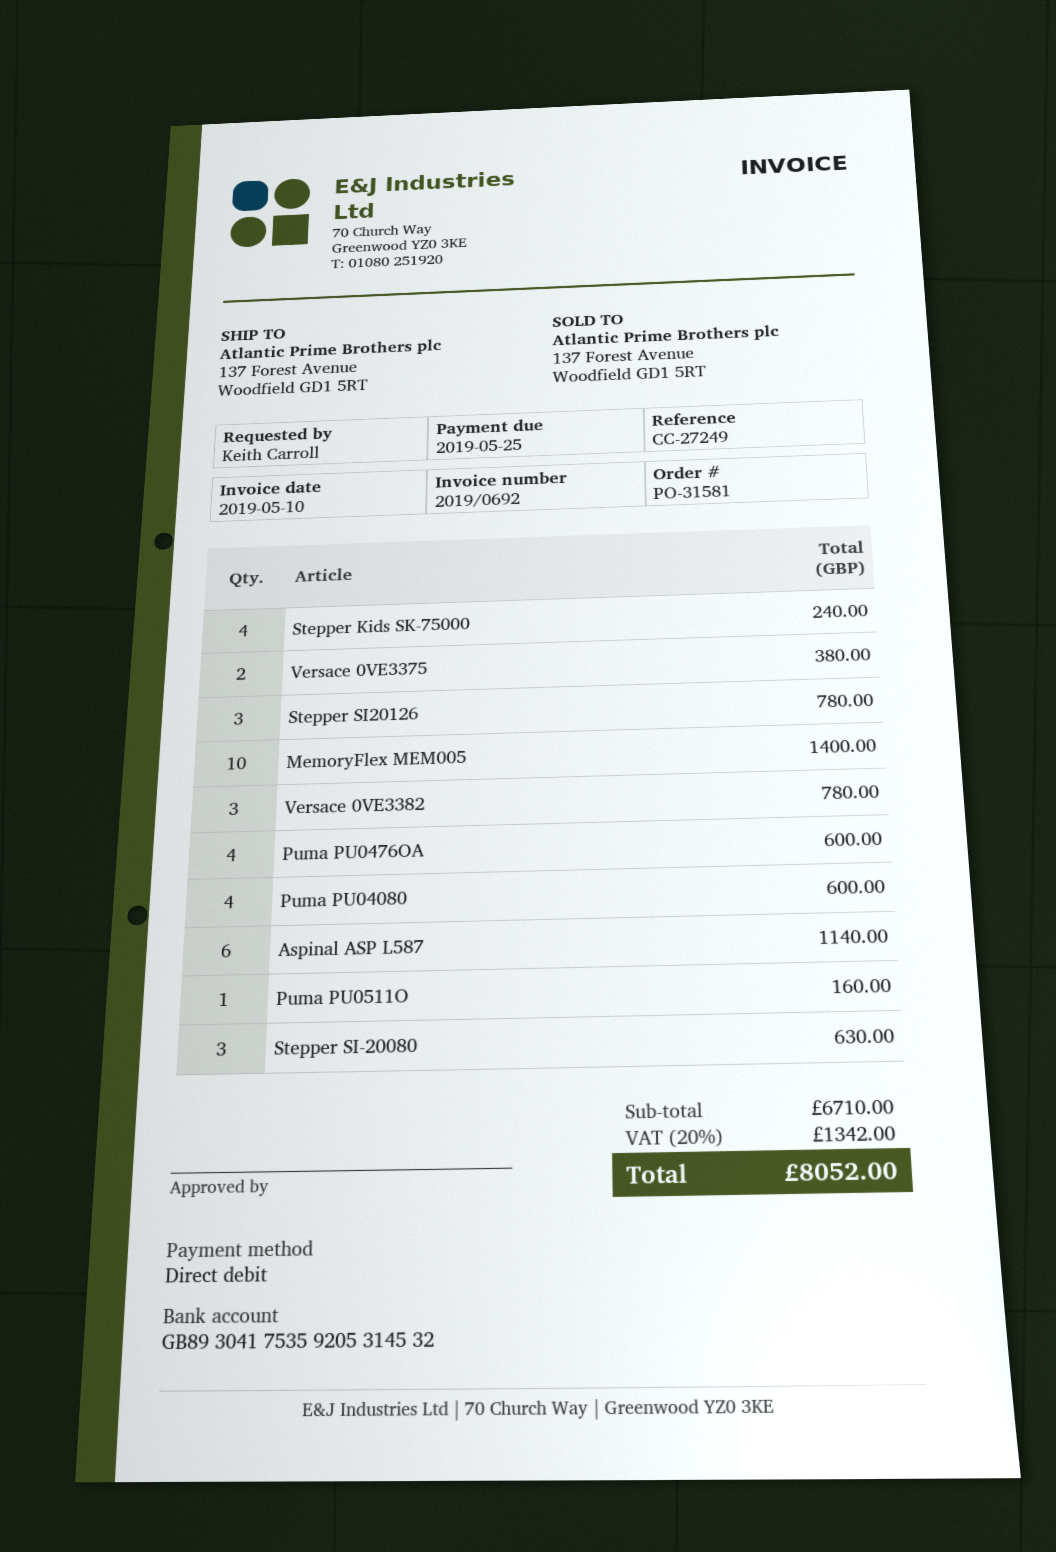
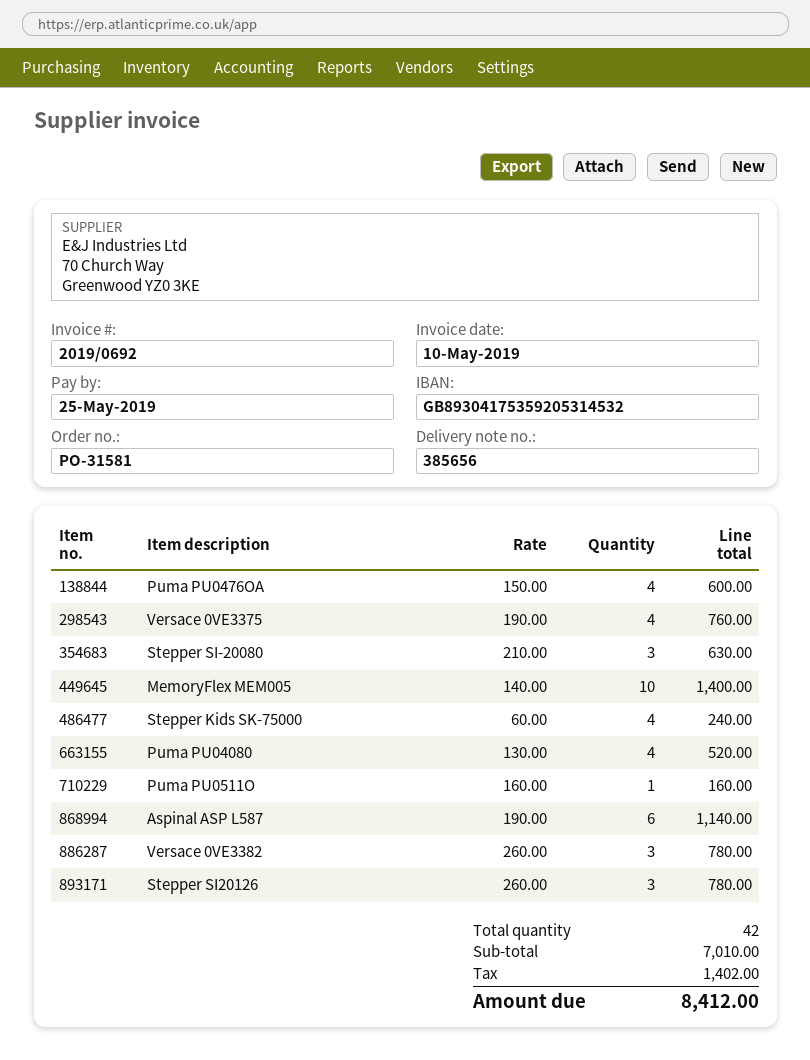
Versace 0VE3375: 2 for 380.00 -> 4 for 760.00
Puma PU04080: 4 for 600.00 -> 4 for 520.00
subtotal: 6710.00 -> 7010.00
tax: 1342.00 -> 1402.00
total: 8052.00 -> 8412.00

